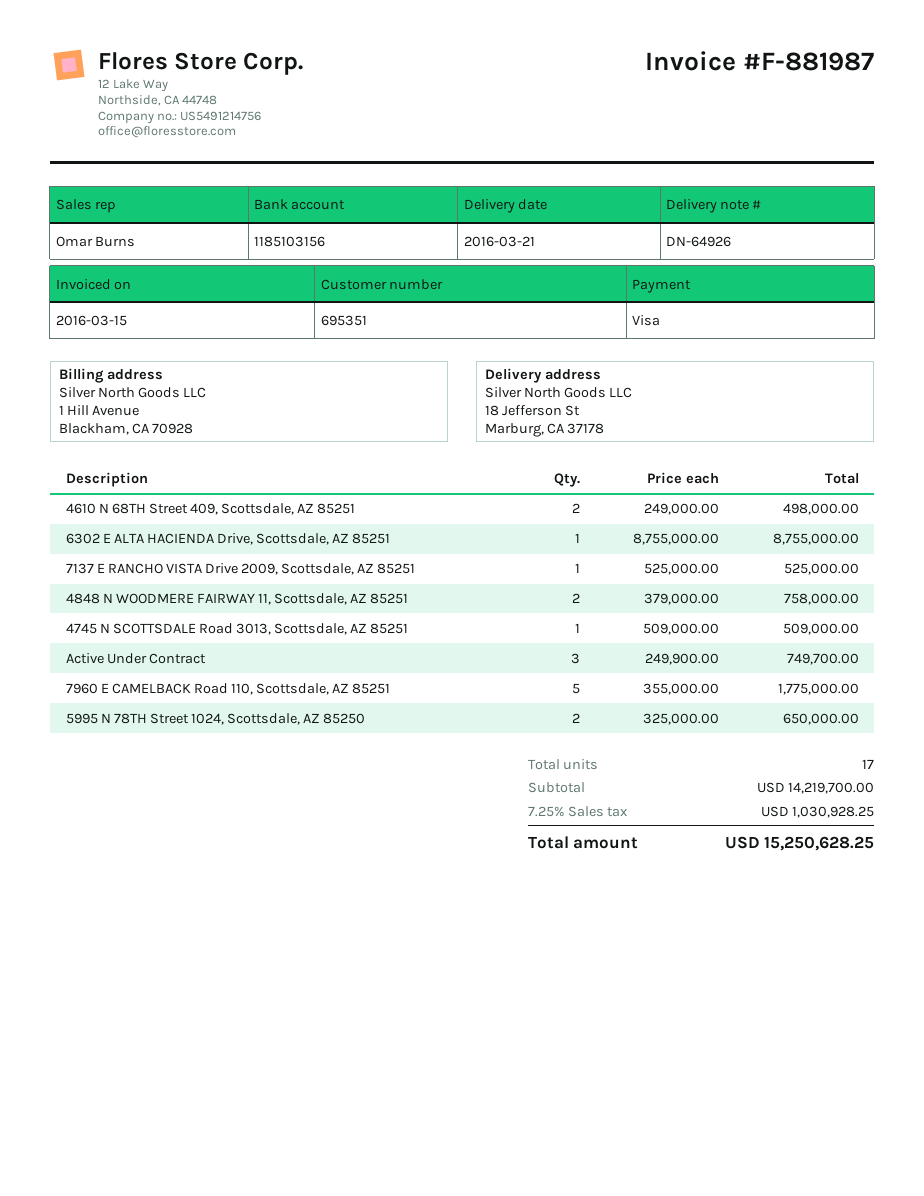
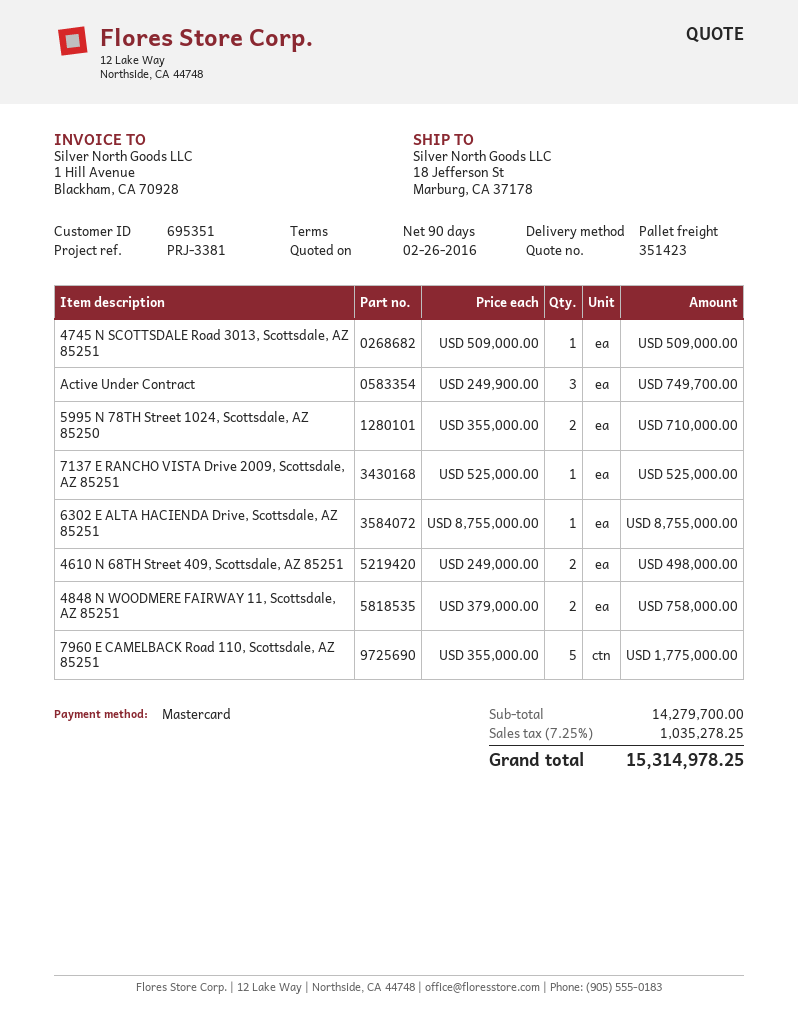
payment method: Visa -> Mastercard
5995 N 78TH Street 1024, Scottsdale, AZ 85250: 2 x 325000.00 = 650000.00 -> 2 x 355000.00 = 710000.00
subtotal: 14219700.00 -> 14279700.00
tax: 7.25% = 1030928.25 -> 7.25% = 1035278.25
total: 15250628.25 -> 15314978.25

